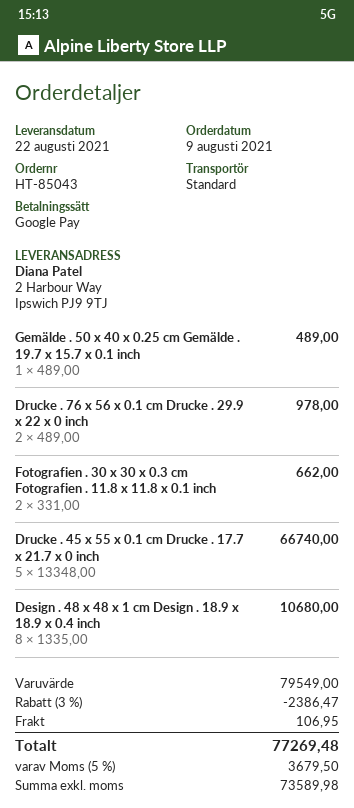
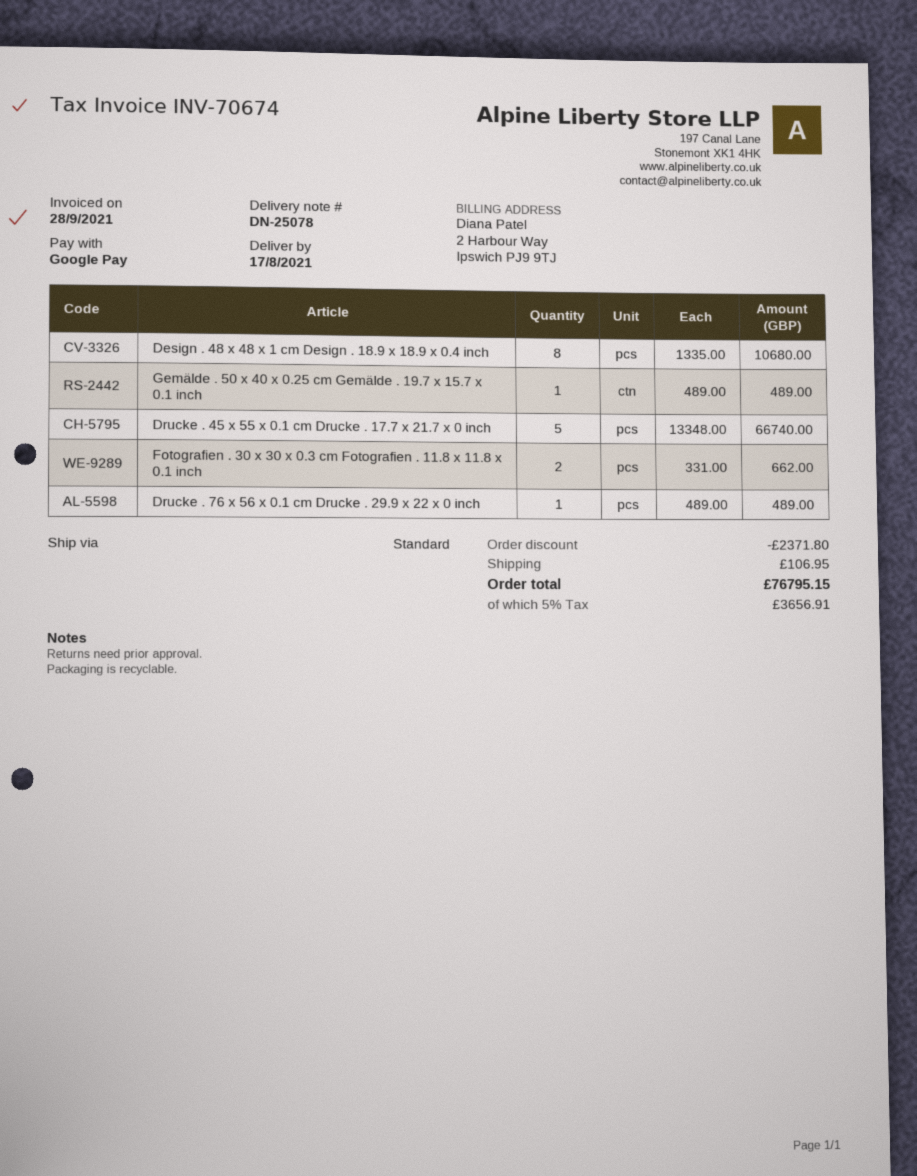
delivery date: 2021-08-22 -> 2021-08-17
Drucke . 76 x 56 x 0.1 cm Drucke . 29.9 x 22 x 0 inch: 2 x 489.00 = 978.00 -> 1 x 489.00 = 489.00
discount: 2386.47 -> 2371.80
tax: 5% = 3679.50 -> 5% = 3656.91
total: 77269.48 -> 76795.15

